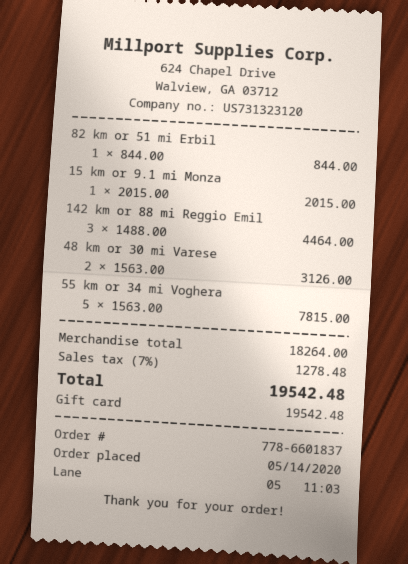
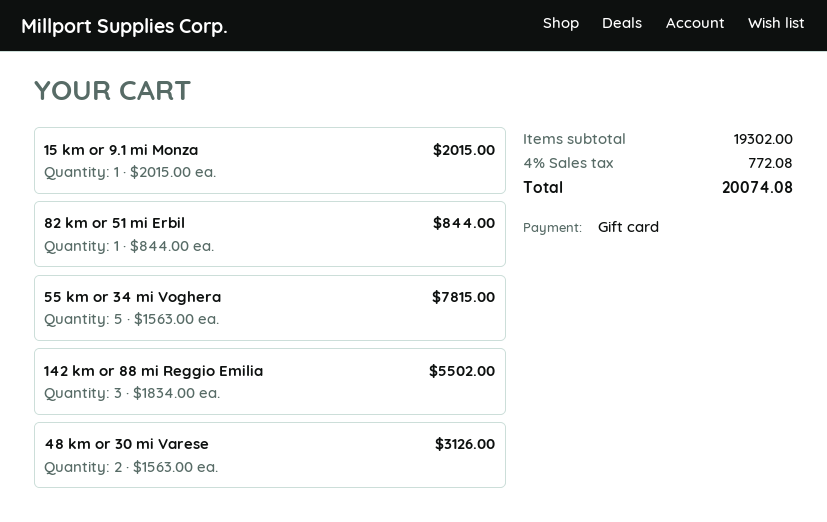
142 km or 88 mi Reggio Emil: 3 x 1488.00 = 4464.00 -> 3 x 1834.00 = 5502.00
subtotal: 18264.00 -> 19302.00
tax: 7% = 1278.48 -> 4% = 772.08
total: 19542.48 -> 20074.08

